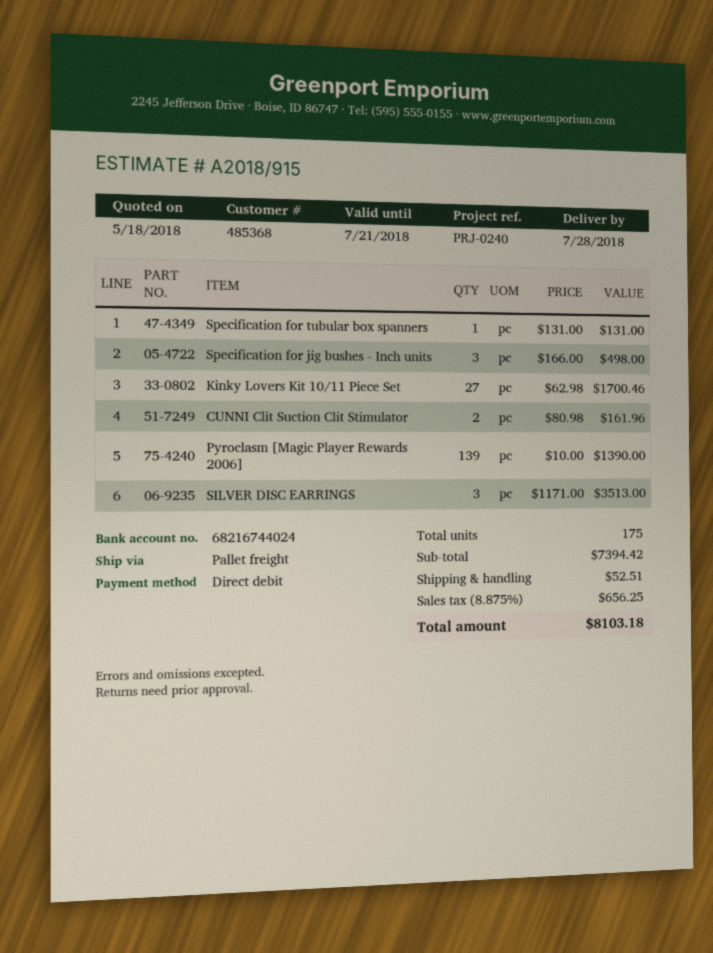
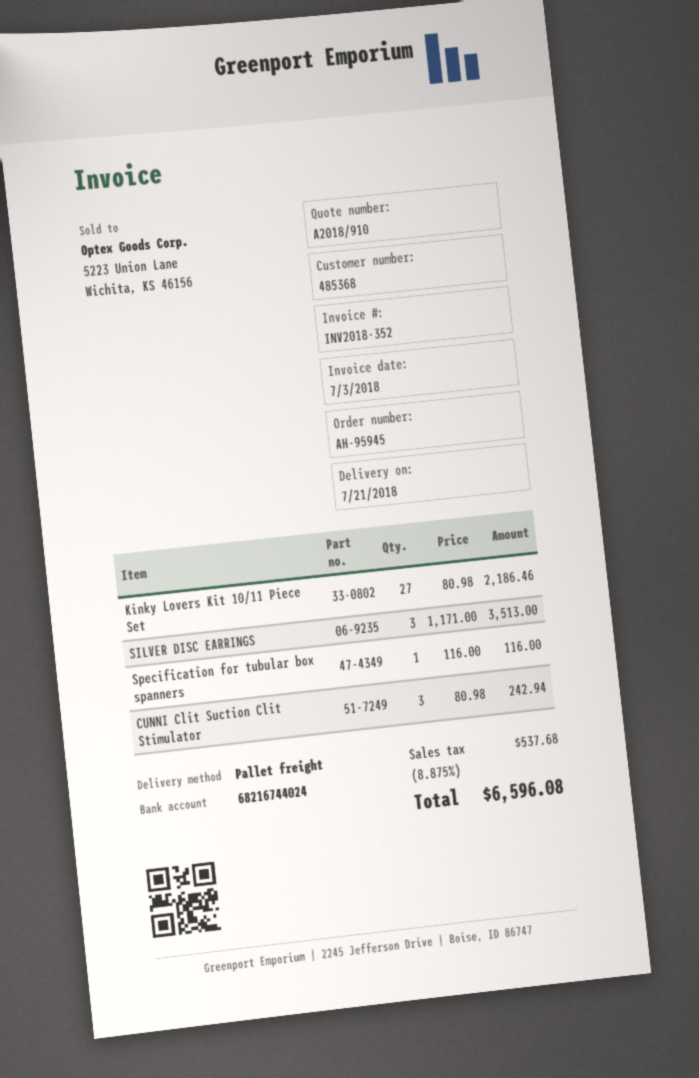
quote number: A2018/915 -> A2018/910
delivery date: 2018-07-28 -> 2018-07-21
Specification for tubular box spanners: 1 x 131.00 = 131.00 -> 1 x 116.00 = 116.00
Specification for jig bushes - Inch units: 3 x 166.00 = 498.00 -> none
Kinky Lovers Kit 10/11 Piece Set: 27 x 62.98 = 1700.46 -> 27 x 80.98 = 2186.46
CUNNI Clit Suction Clit Stimulator: 2 x 80.98 = 161.96 -> 3 x 80.98 = 242.94
Pyroclasm [Magic Player Rewards 2006]: 139 x 10.00 = 1390.00 -> none
shipping: 52.51 -> none
tax: 8.875% = 656.25 -> 8.875% = 537.68
total: 8103.18 -> 6596.08

